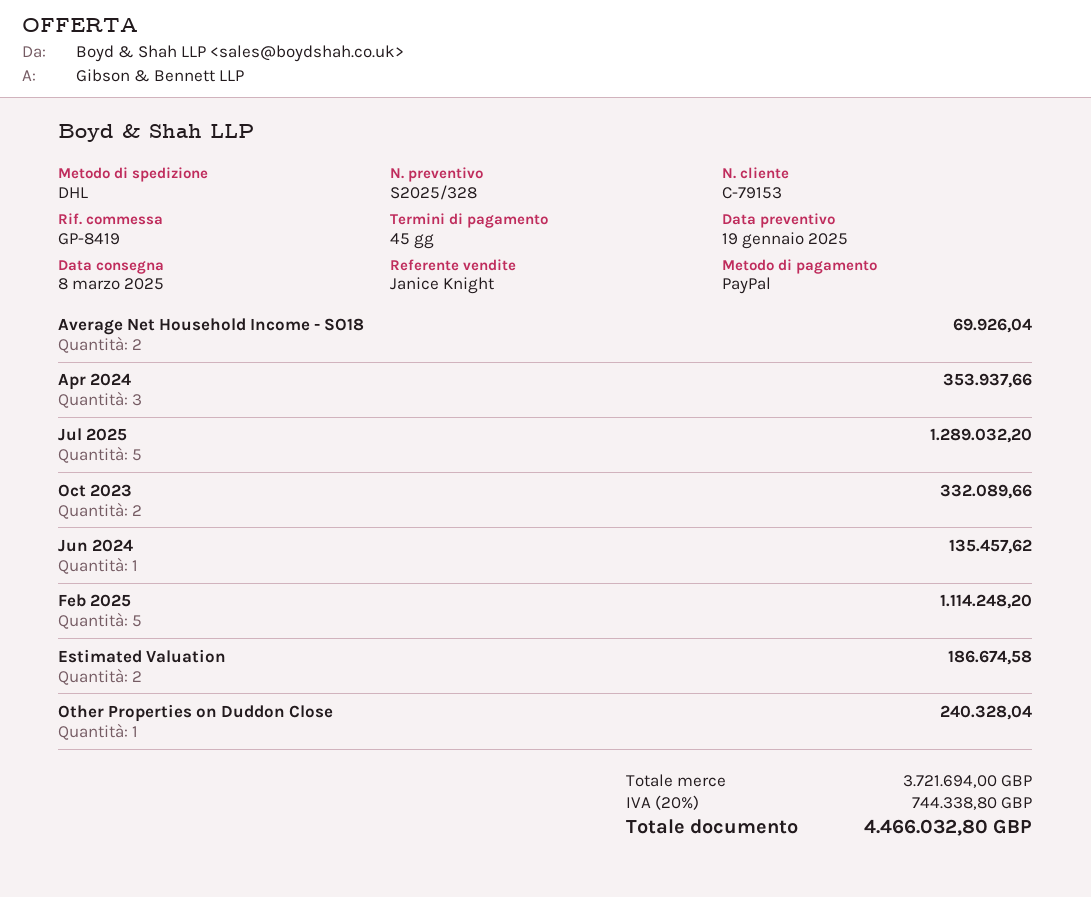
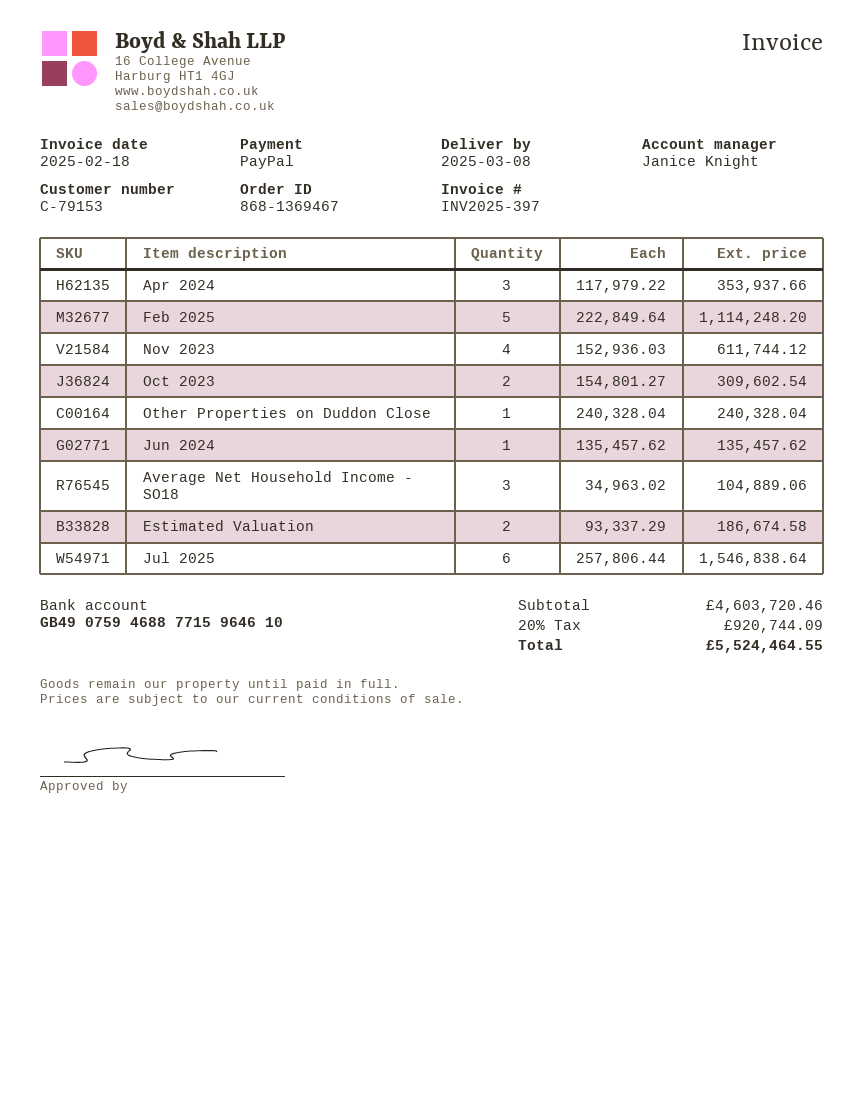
Average Net Household Income - SO18: 2 for 69926.04 -> 3 for 104889.06
Jul 2025: 5 for 1289032.20 -> 6 for 1546838.64
Oct 2023: 2 for 332089.66 -> 2 for 309602.54
Nov 2023: none -> 4 for 611744.12
subtotal: 3721694.00 -> 4603720.46
tax: 20% = 744338.80 -> 20% = 920744.09
total: 4466032.80 -> 5524464.55

